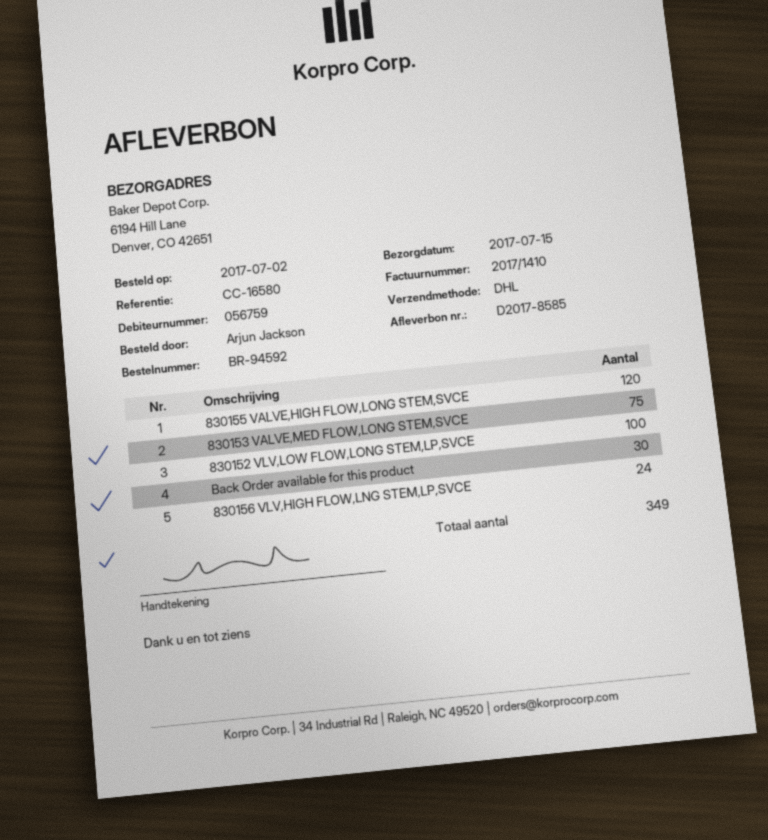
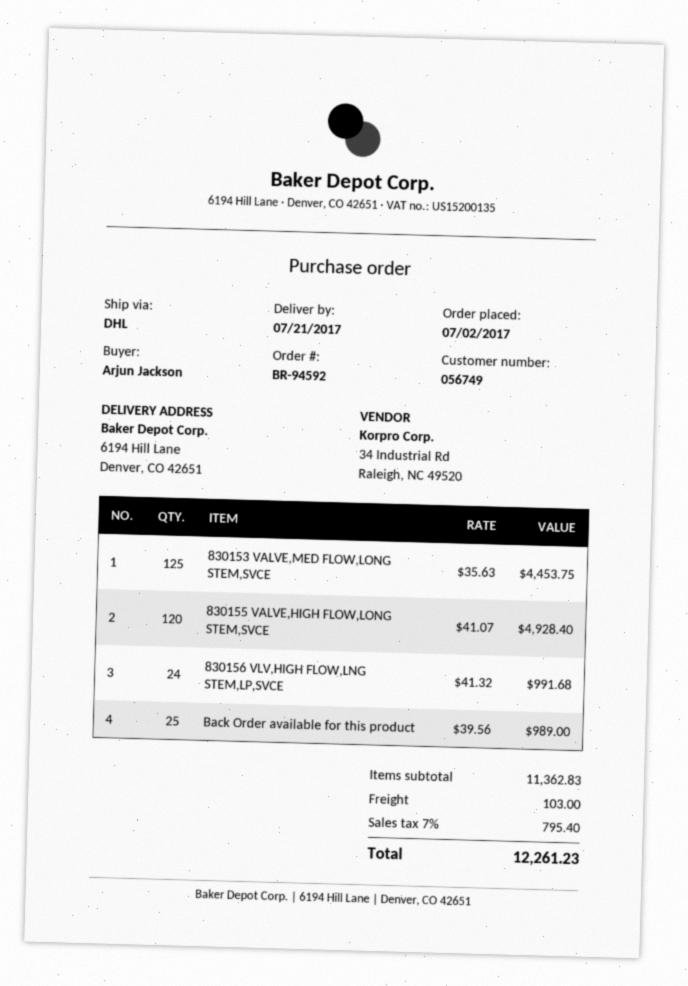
delivery date: 2017-07-15 -> 2017-07-21
customer number: 056759 -> 056749
830153 VALVE,MED FLOW,LONG STEM,SVCE: 75 -> 125
830152 VLV,LOW FLOW,LONG STEM,LP,SVCE: 100 -> none
Back Order available for this product: 30 -> 25

